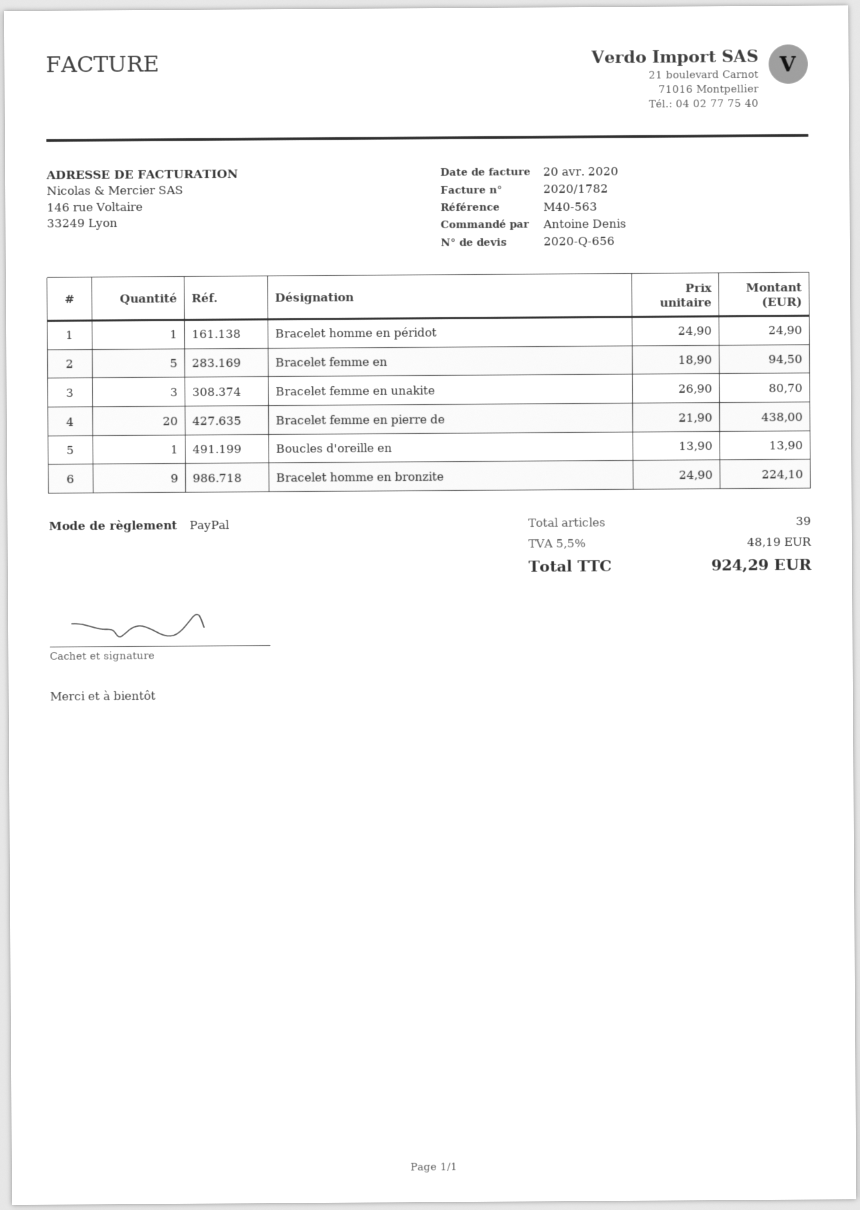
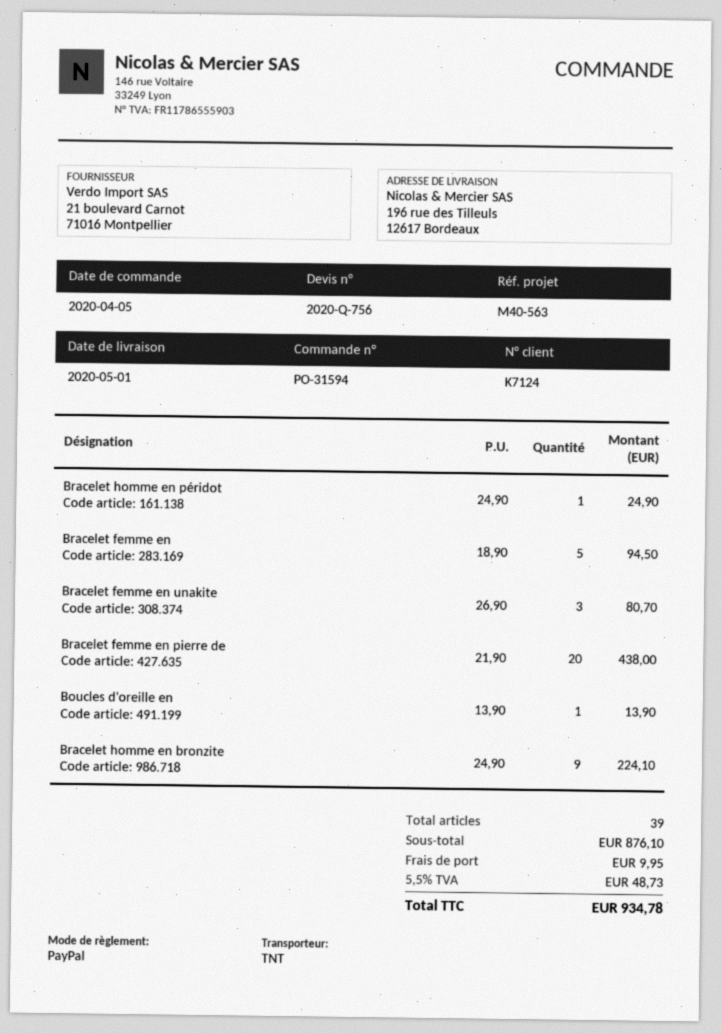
quote number: 2020-Q-656 -> 2020-Q-756
shipping: none -> 9.95
tax: 5.5% = 48.19 -> 5.5% = 48.73
total: 924.29 -> 934.78

